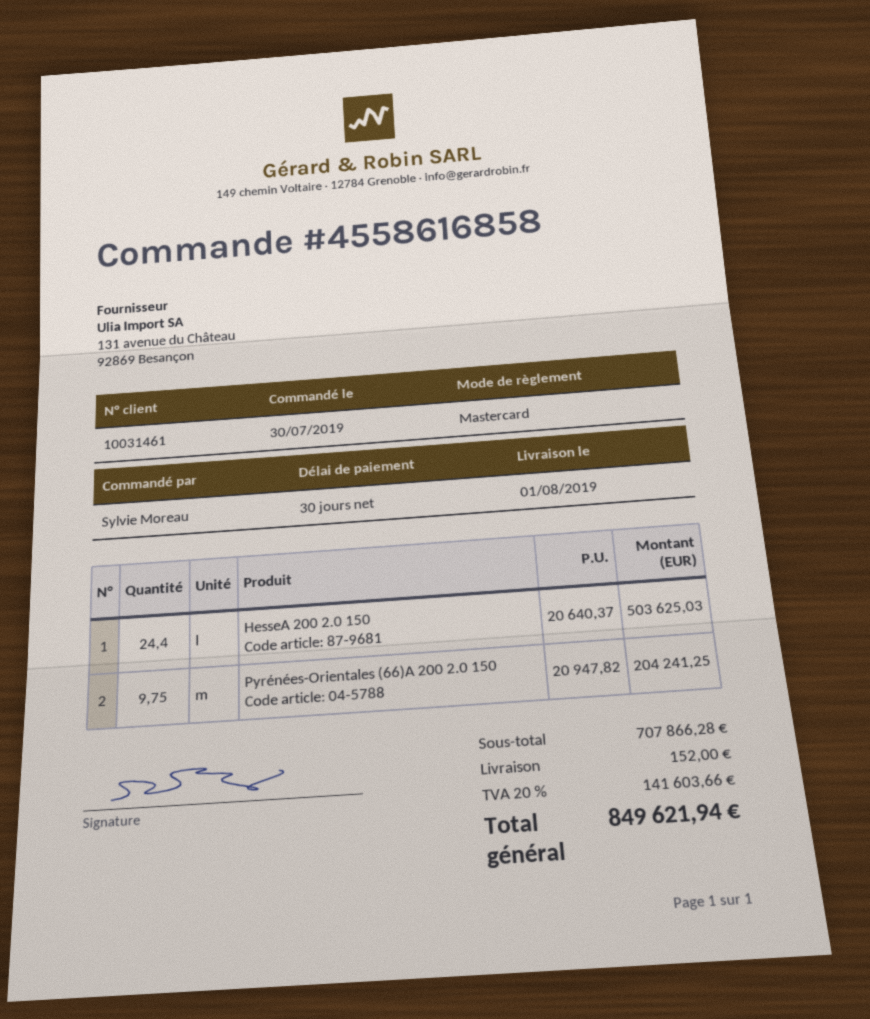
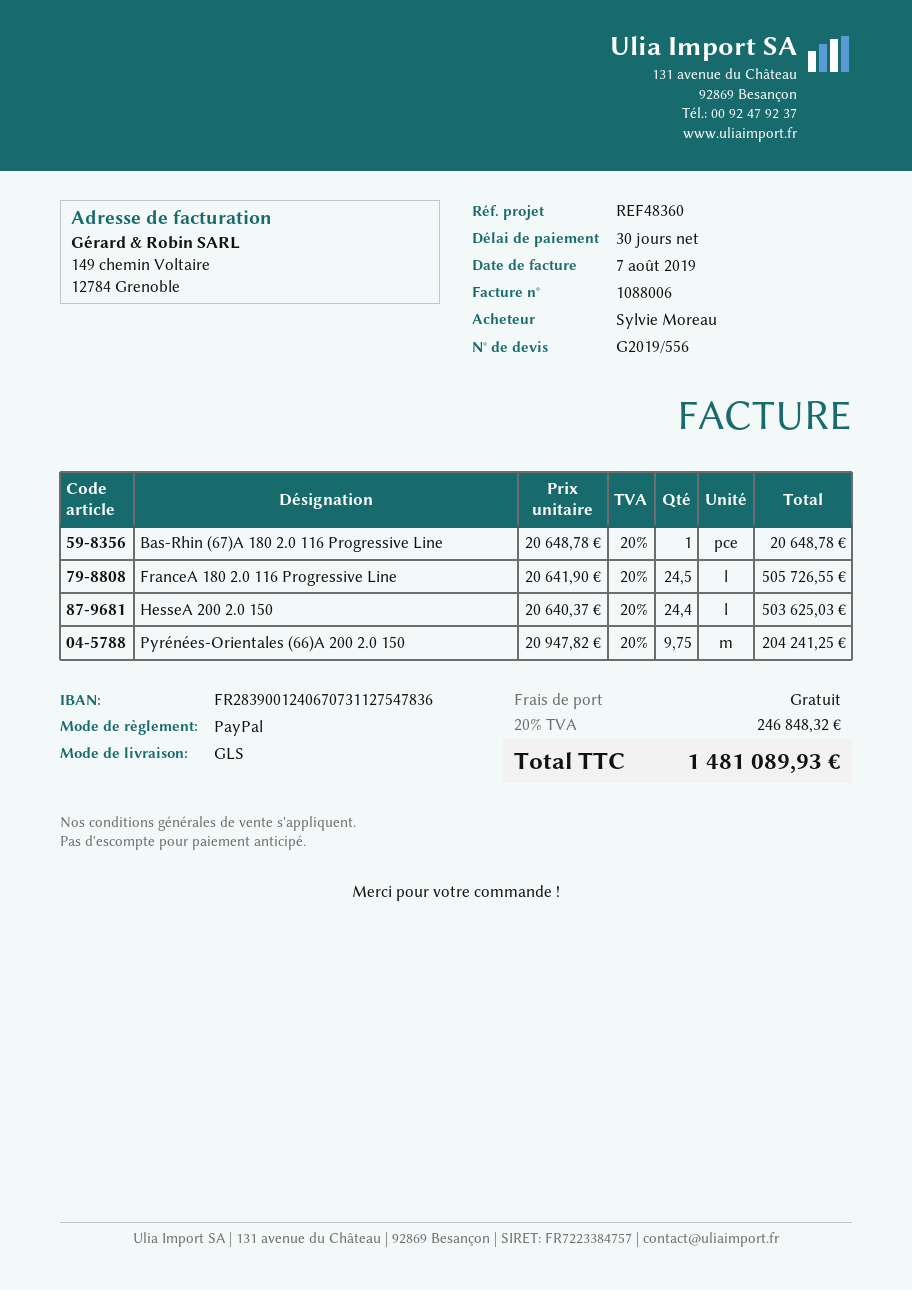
payment method: Mastercard -> PayPal
Bas-Rhin (67)A 180 2.0 116 Progressive Line: none -> 1 x 20648.78 = 20648.78
FranceA 180 2.0 116 Progressive Line: none -> 24.5 x 20641.90 = 505726.55
shipping: 152.00 -> 0.00
tax: 20% = 141603.66 -> 20% = 246848.32
total: 849621.94 -> 1481089.93

